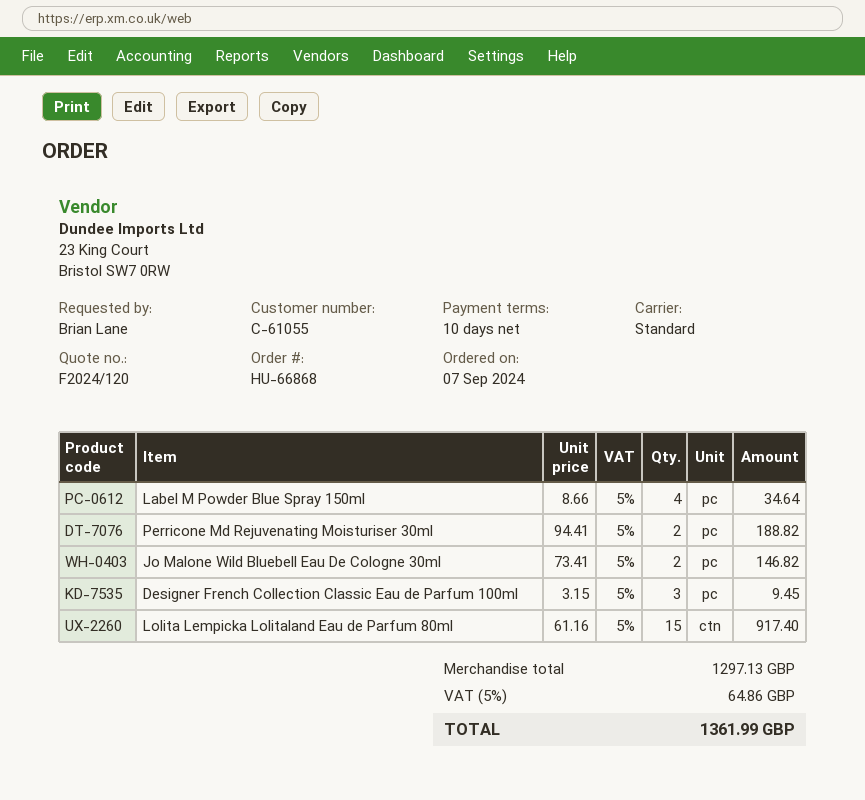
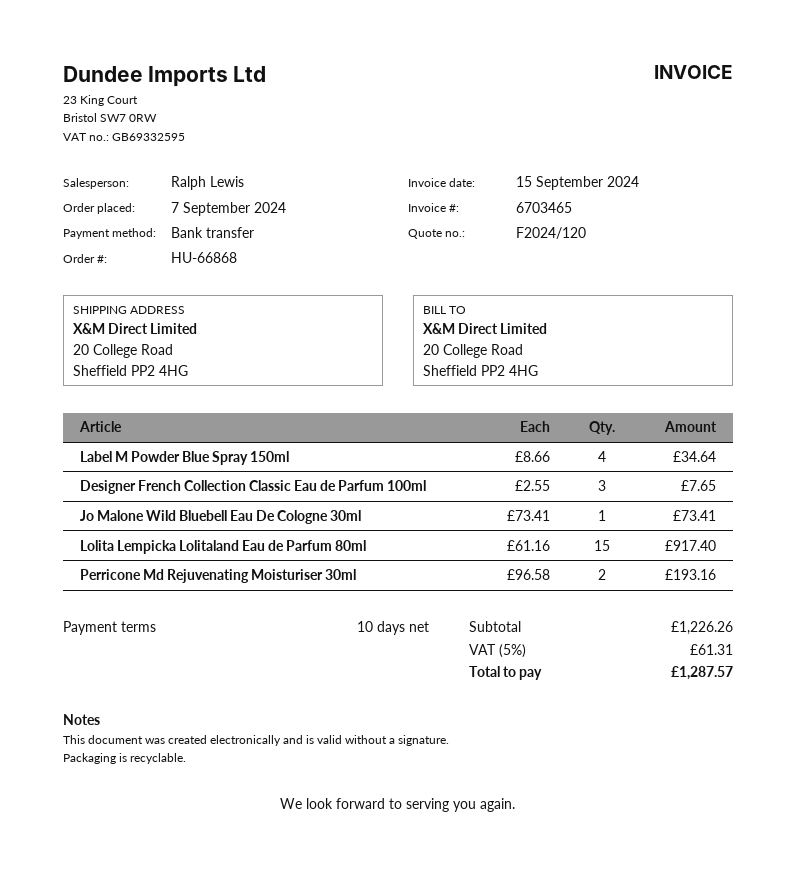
Perricone Md Rejuvenating Moisturiser 30ml: 2 x 94.41 = 188.82 -> 2 x 96.58 = 193.16
Jo Malone Wild Bluebell Eau De Cologne 30ml: 2 x 73.41 = 146.82 -> 1 x 73.41 = 73.41
Designer French Collection Classic Eau de Parfum 100ml: 3 x 3.15 = 9.45 -> 3 x 2.55 = 7.65
subtotal: 1297.13 -> 1226.26
tax: 5% = 64.86 -> 5% = 61.31
total: 1361.99 -> 1287.57

